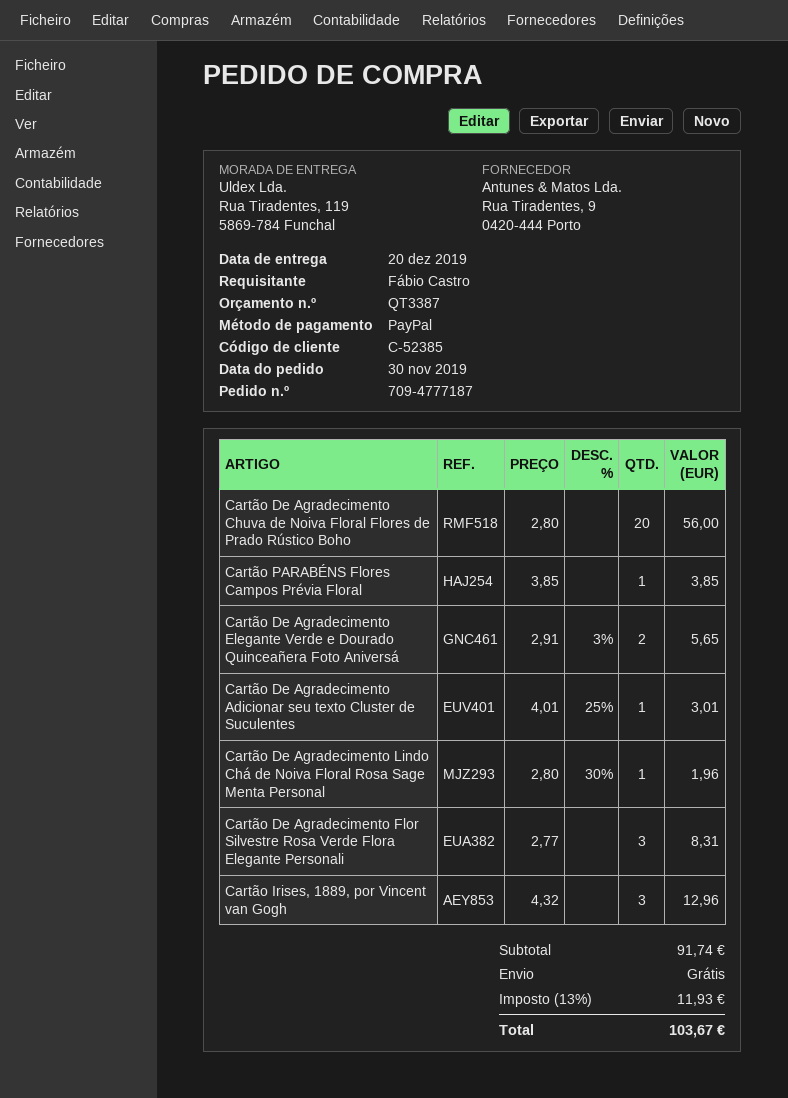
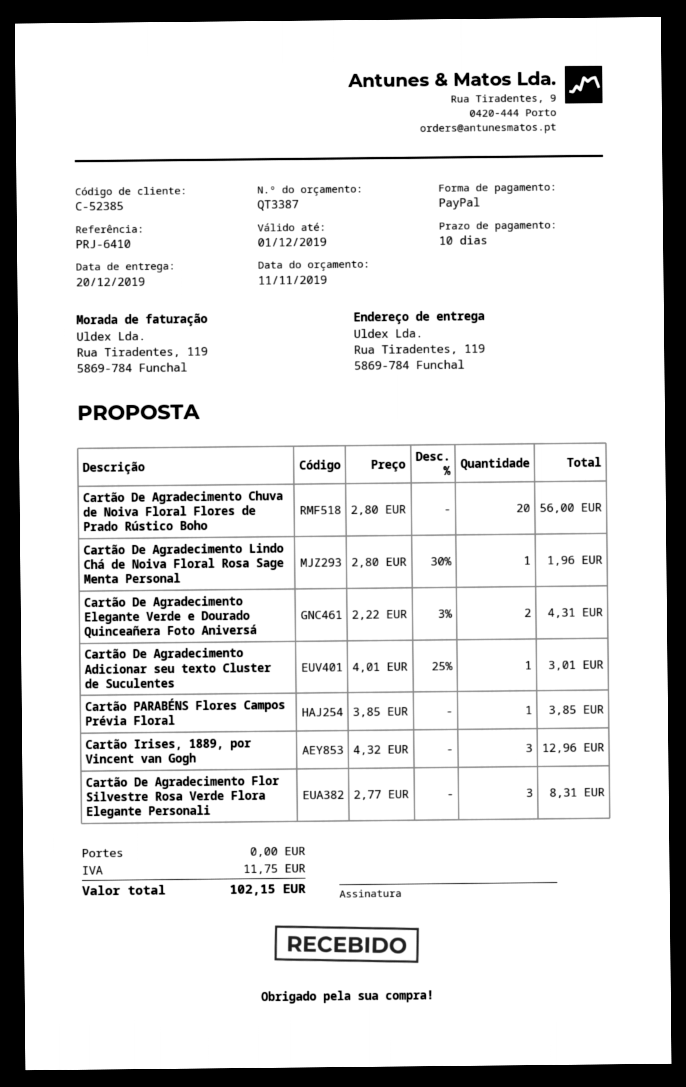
Cartão De Agradecimento Elegante Verde e Dourado Quinceañera Foto Aniversá: 2 x 2.91 - 3% = 5.65 -> 2 x 2.22 - 3% = 4.31
tax: 11.93 -> 11.75
total: 103.67 -> 102.15

